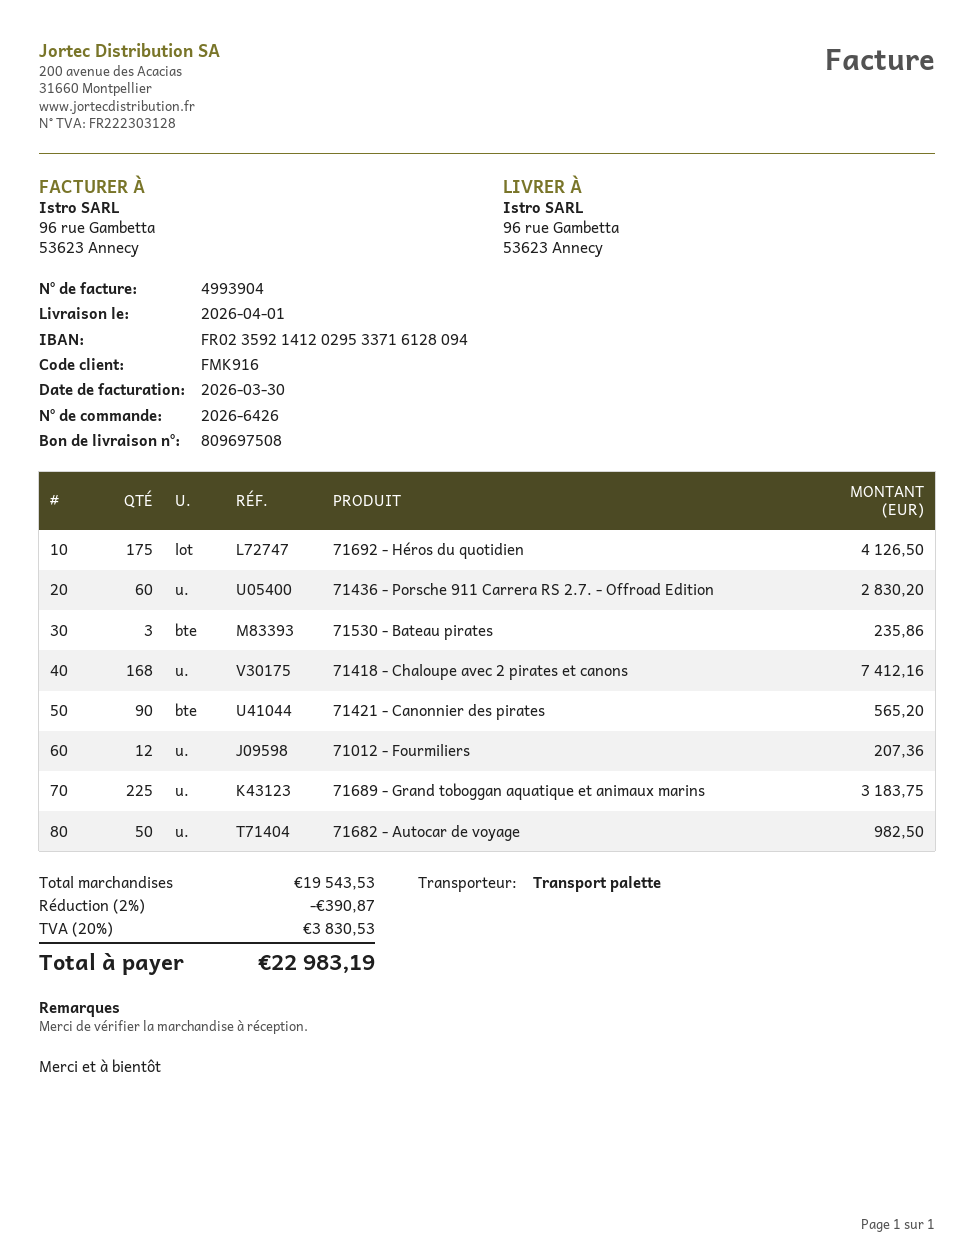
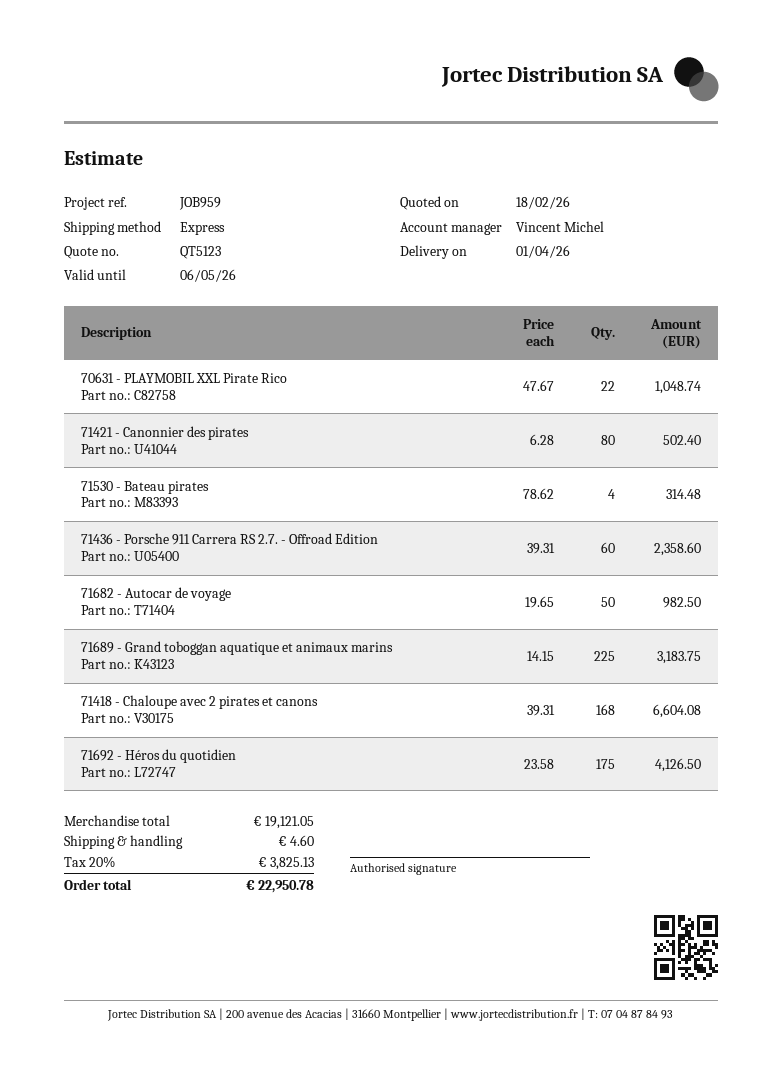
shipping method: pallet freight -> express
71436 - Porsche 911 Carrera RS 2.7. - Offroad Edition: 60 for 2830.20 -> 60 for 2358.60
71530 - Bateau pirates: 3 for 235.86 -> 4 for 314.48
71418 - Chaloupe avec 2 pirates et canons: 168 for 7412.16 -> 168 for 6604.08
71421 - Canonnier des pirates: 90 for 565.20 -> 80 for 502.40
71012 - Fourmiliers: 12 for 207.36 -> none
70631 - PLAYMOBIL XXL Pirate Rico: none -> 22 for 1048.74
subtotal: 19543.53 -> 19121.05
discount: 2% = 390.87 -> none
shipping: none -> 4.60
tax: 20% = 3830.53 -> 20% = 3825.13
total: 22983.19 -> 22950.78

